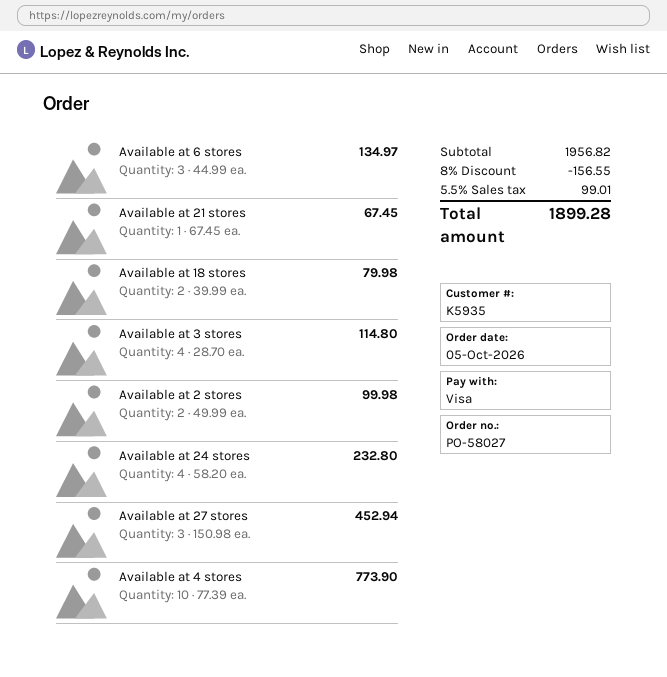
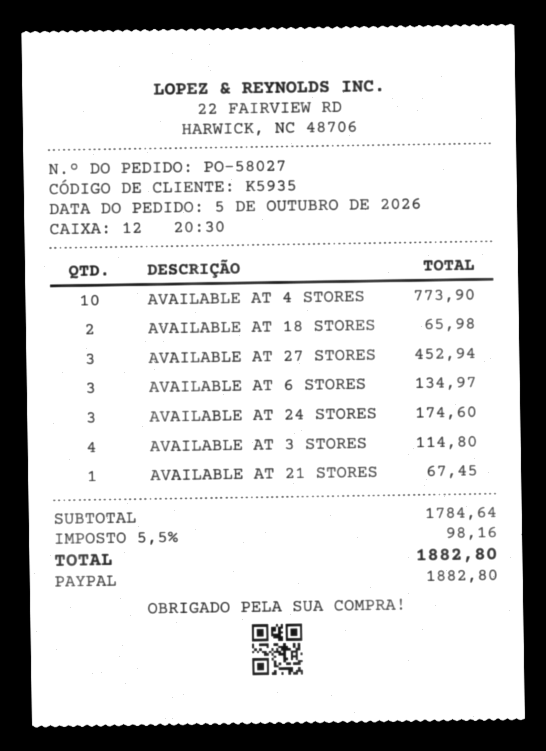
payment method: Visa -> PayPal
Available at 18 stores: 2 for 79.98 -> 2 for 65.98
Available at 2 stores: 2 for 99.98 -> none
Available at 24 stores: 4 for 232.80 -> 3 for 174.60
subtotal: 1956.82 -> 1784.64
discount: 8% = 156.55 -> none
tax: 5.5% = 99.01 -> 5.5% = 98.16
total: 1899.28 -> 1882.80

